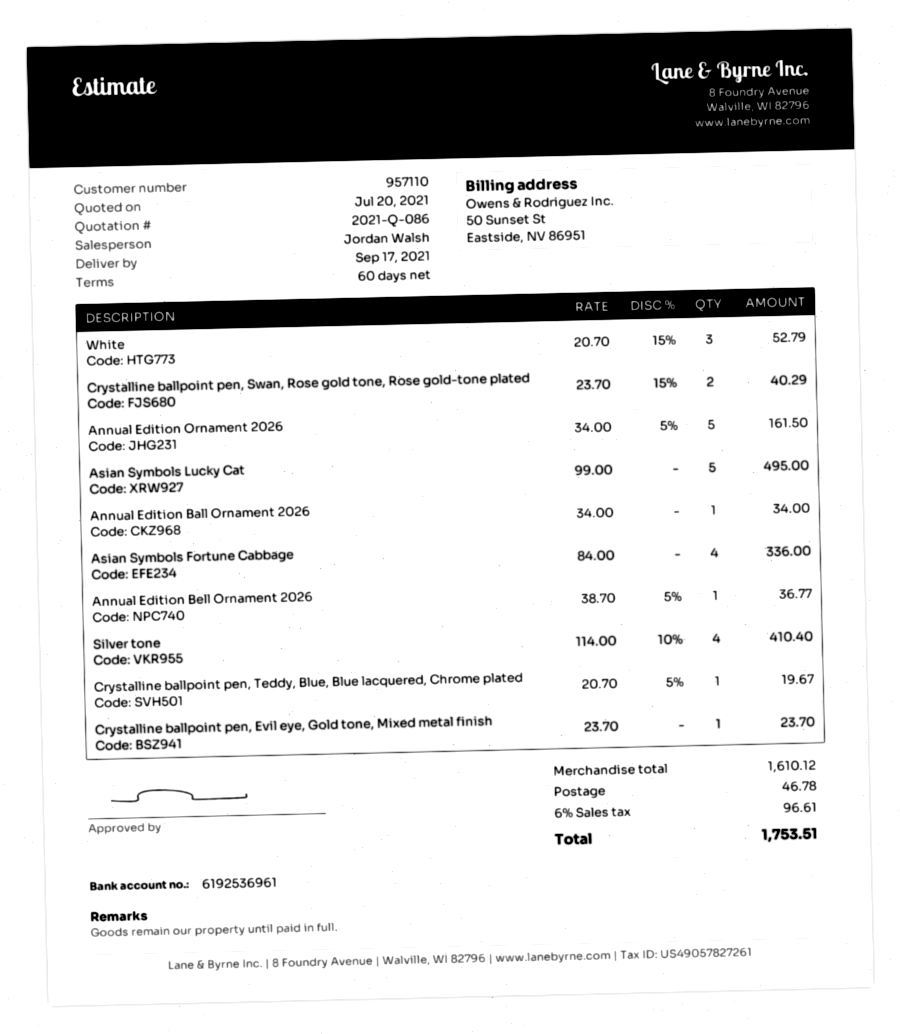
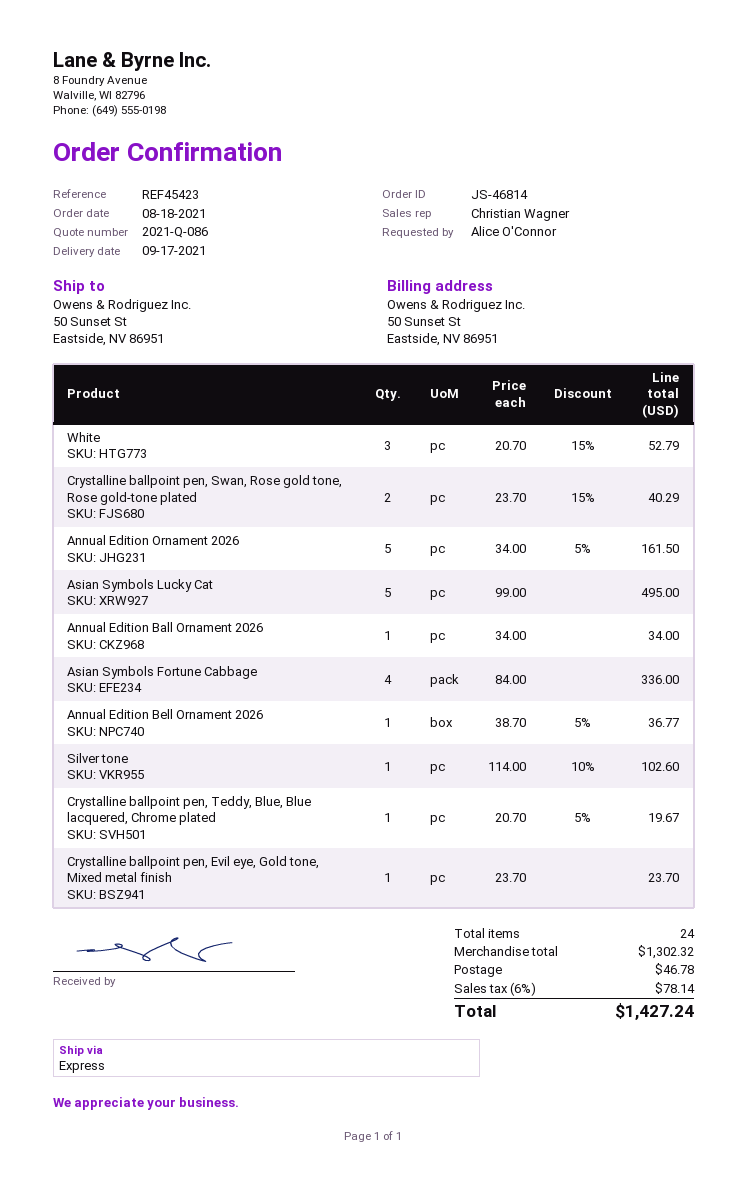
sales rep: Jordan Walsh -> Christian Wagner
Silver tone: 4 x 114.00 - 10% = 410.40 -> 1 x 114.00 - 10% = 102.60
subtotal: 1610.12 -> 1302.32
tax: 6% = 96.61 -> 6% = 78.14
total: 1753.51 -> 1427.24

